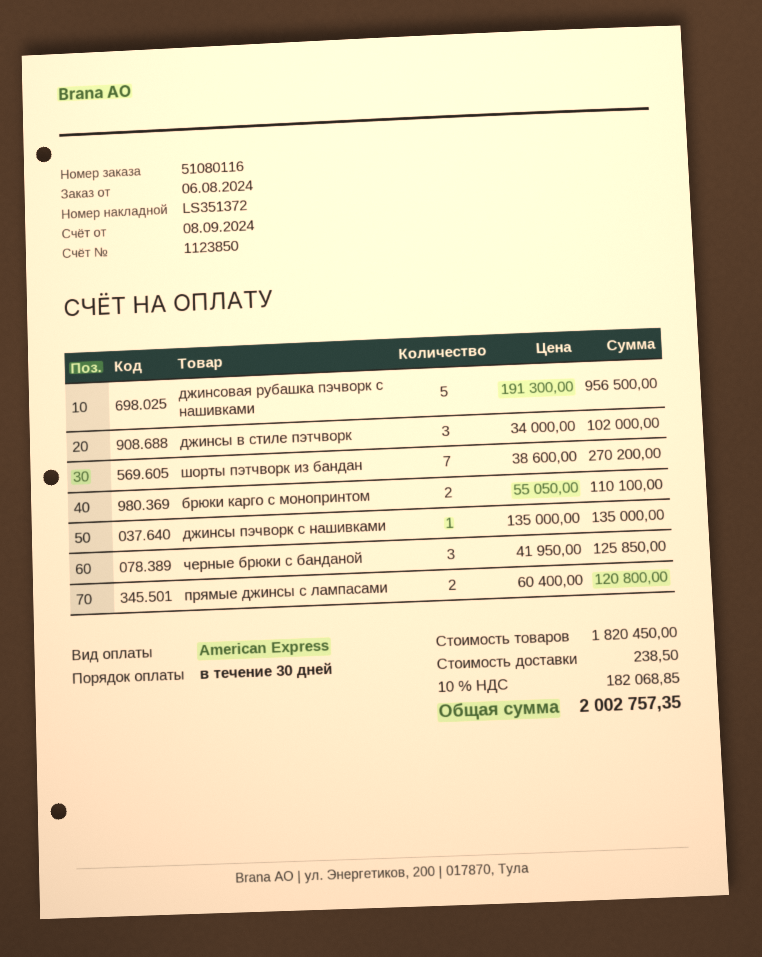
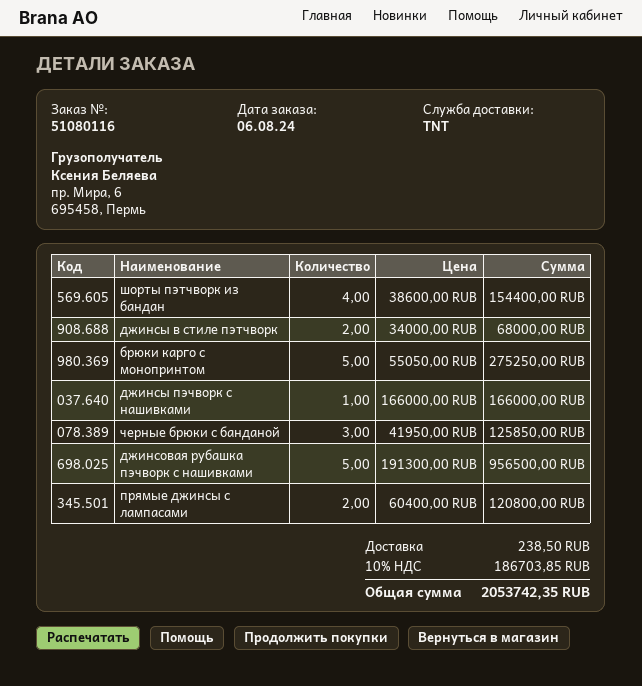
джинсы в стиле пэтчворк: 3 x 34000.00 = 102000.00 -> 2 x 34000.00 = 68000.00
шорты пэтчворк из бандан: 7 x 38600.00 = 270200.00 -> 4 x 38600.00 = 154400.00
брюки карго с монопринтом: 2 x 55050.00 = 110100.00 -> 5 x 55050.00 = 275250.00
джинсы пэчворк с нашивками: 1 x 135000.00 = 135000.00 -> 1 x 166000.00 = 166000.00
tax: 10% = 182068.85 -> 10% = 186703.85
total: 2002757.35 -> 2053742.35

